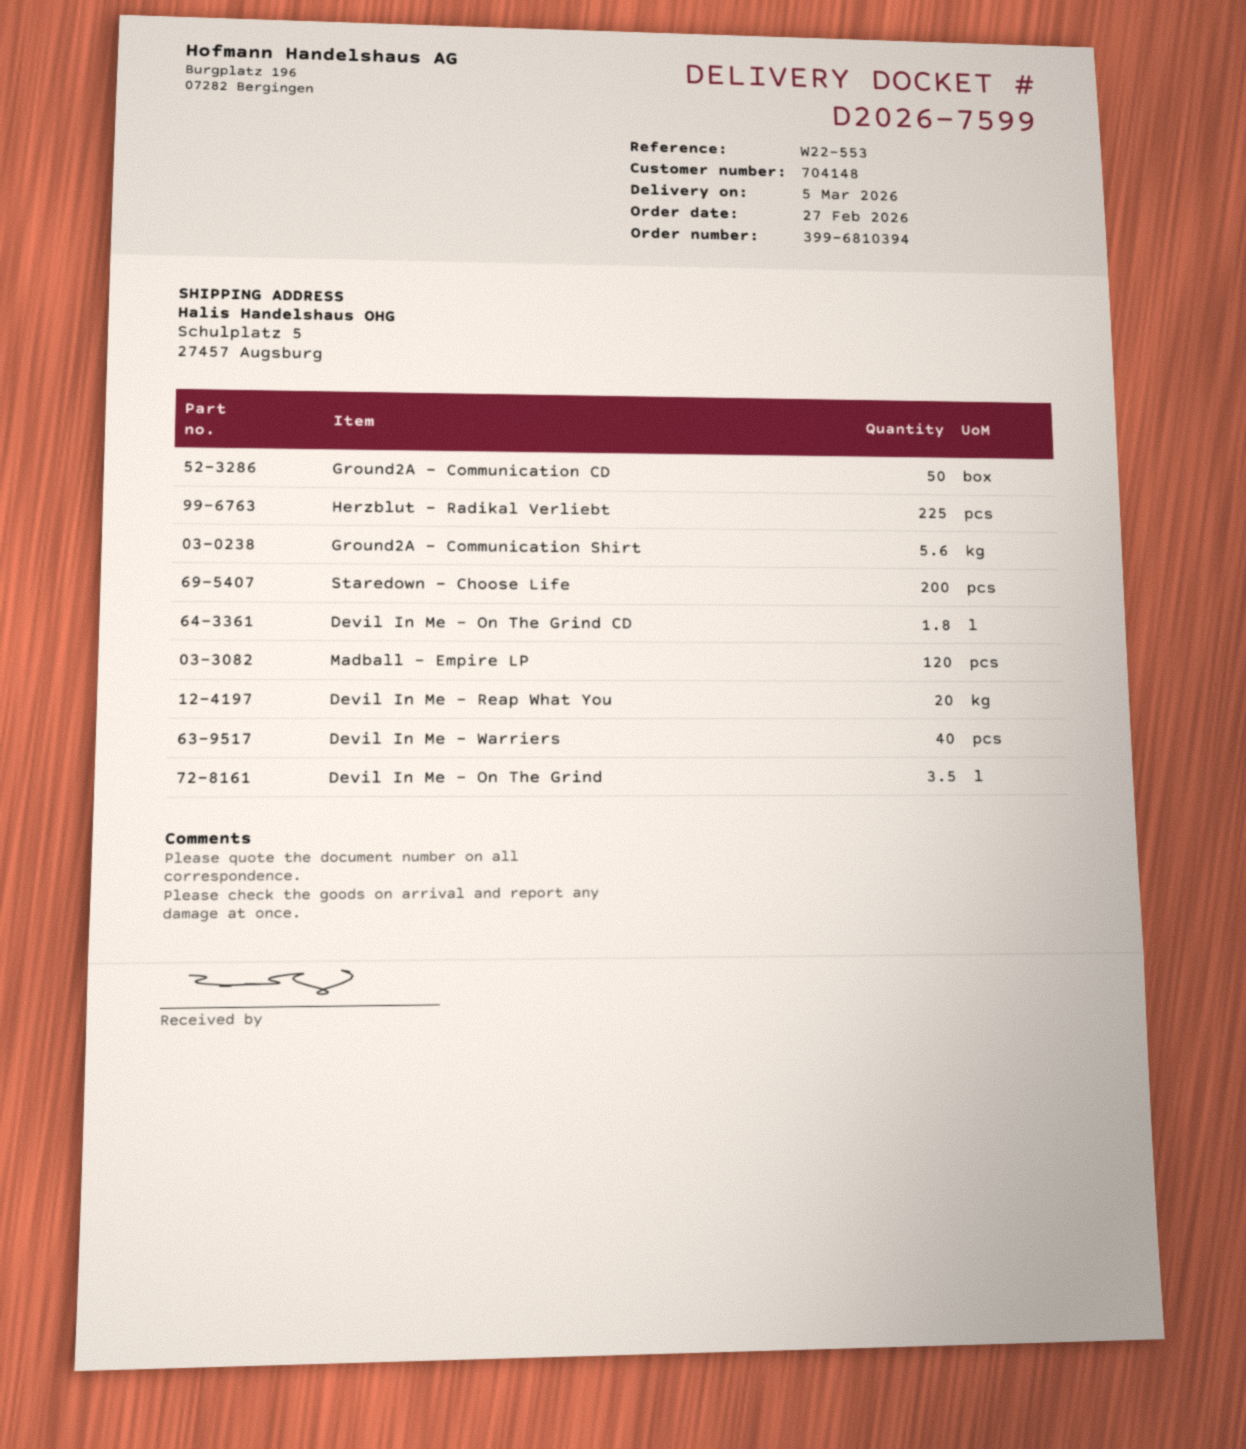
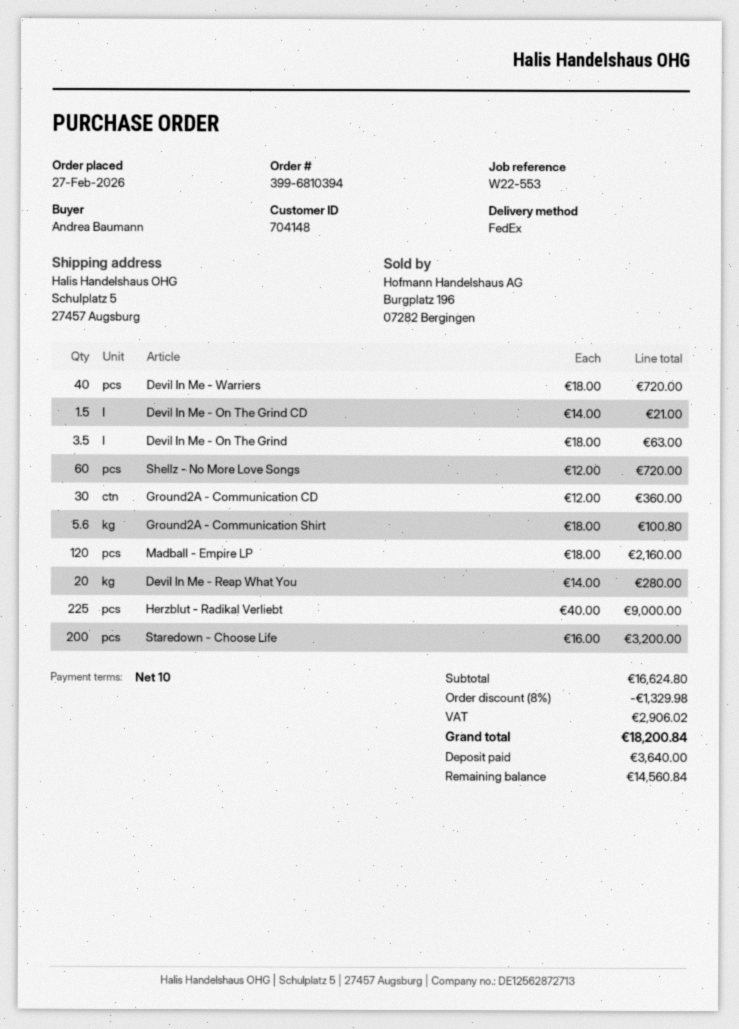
Ground2A - Communication CD: 50 -> 30
Devil In Me - On The Grind CD: 1.8 -> 1.5
Shellz - No More Love Songs: none -> 60

